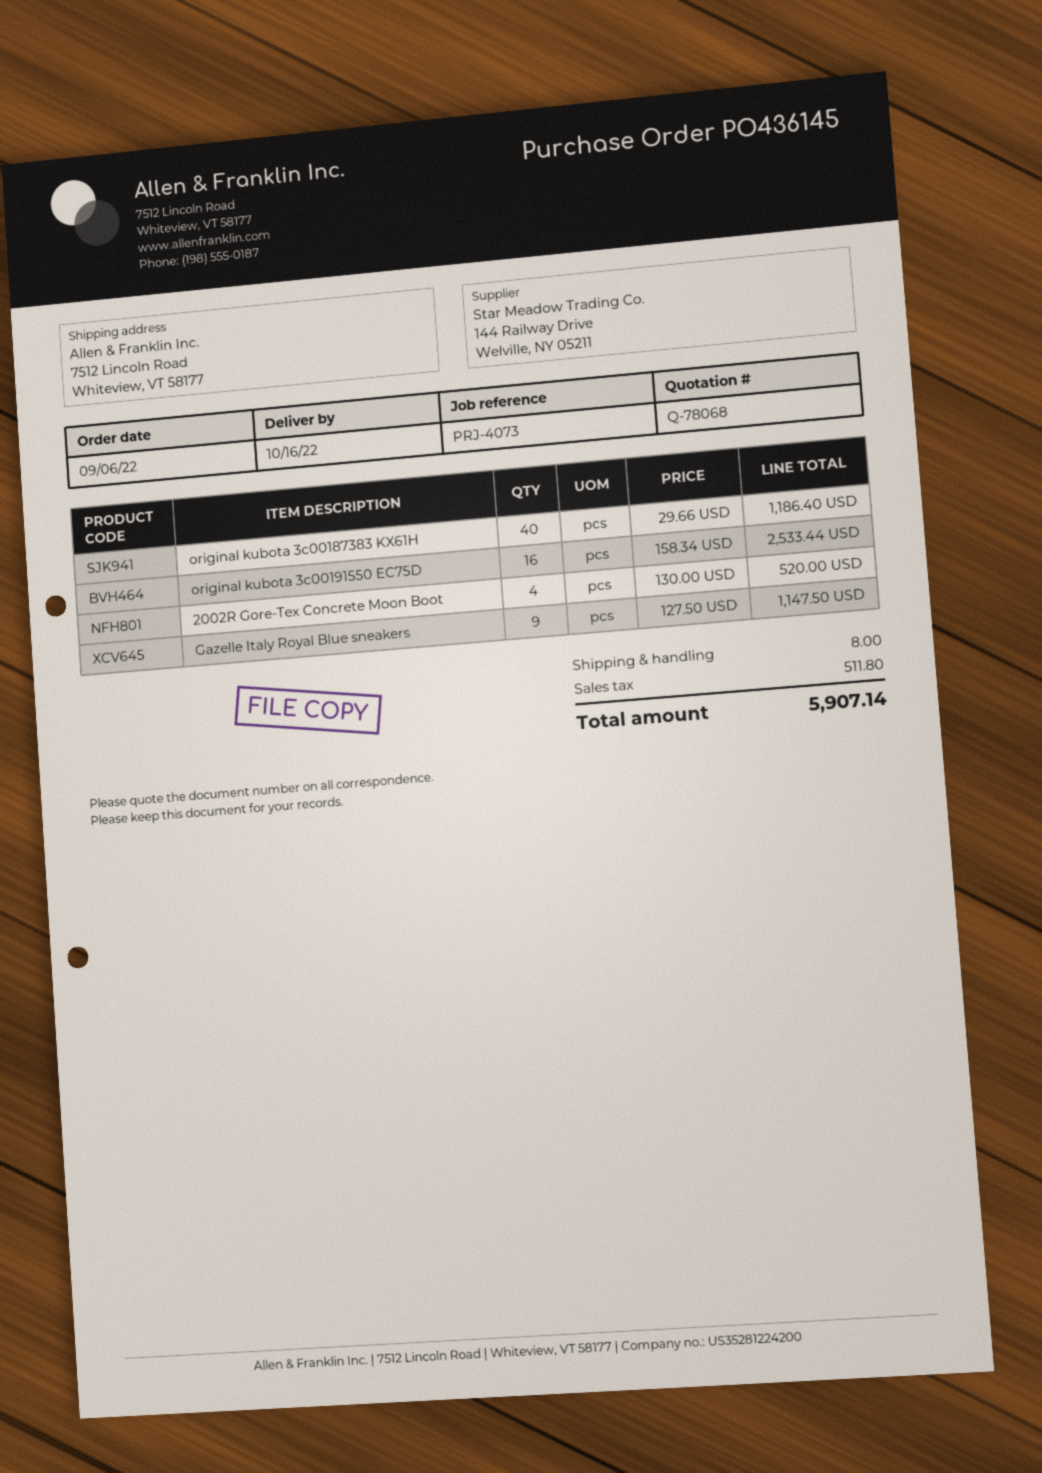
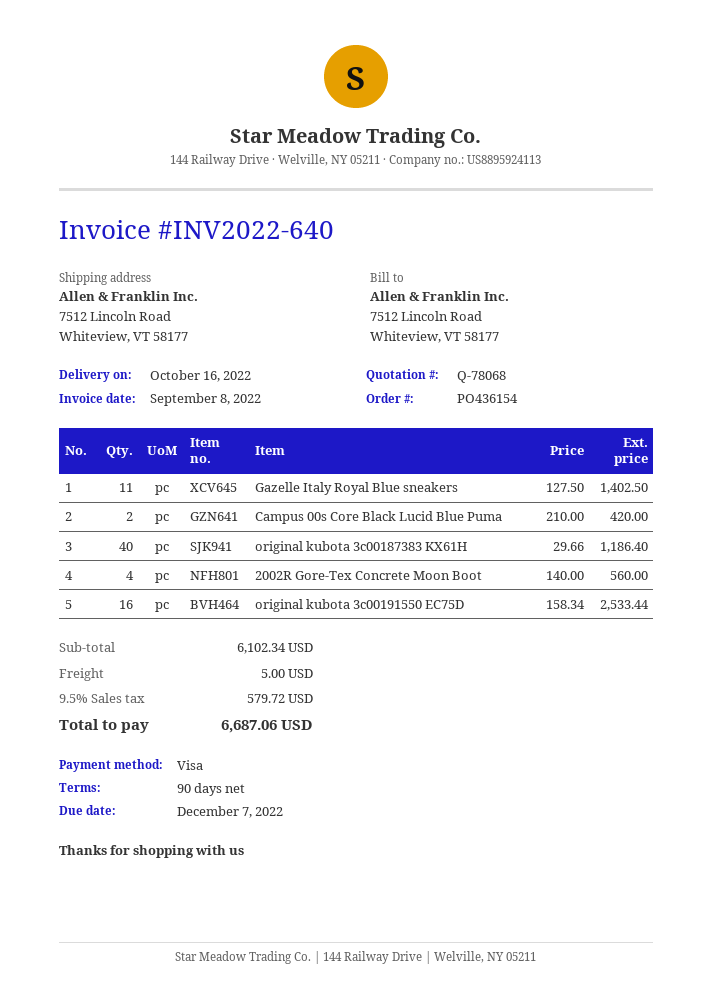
order number: PO436145 -> PO436154
2002R Gore-Tex Concrete Moon Boot: 4 x 130.00 = 520.00 -> 4 x 140.00 = 560.00
Gazelle Italy Royal Blue sneakers: 9 x 127.50 = 1147.50 -> 11 x 127.50 = 1402.50
Campus 00s Core Black Lucid Blue Puma: none -> 2 x 210.00 = 420.00
shipping: 8.00 -> 5.00
tax: 511.80 -> 579.72
total: 5907.14 -> 6687.06

